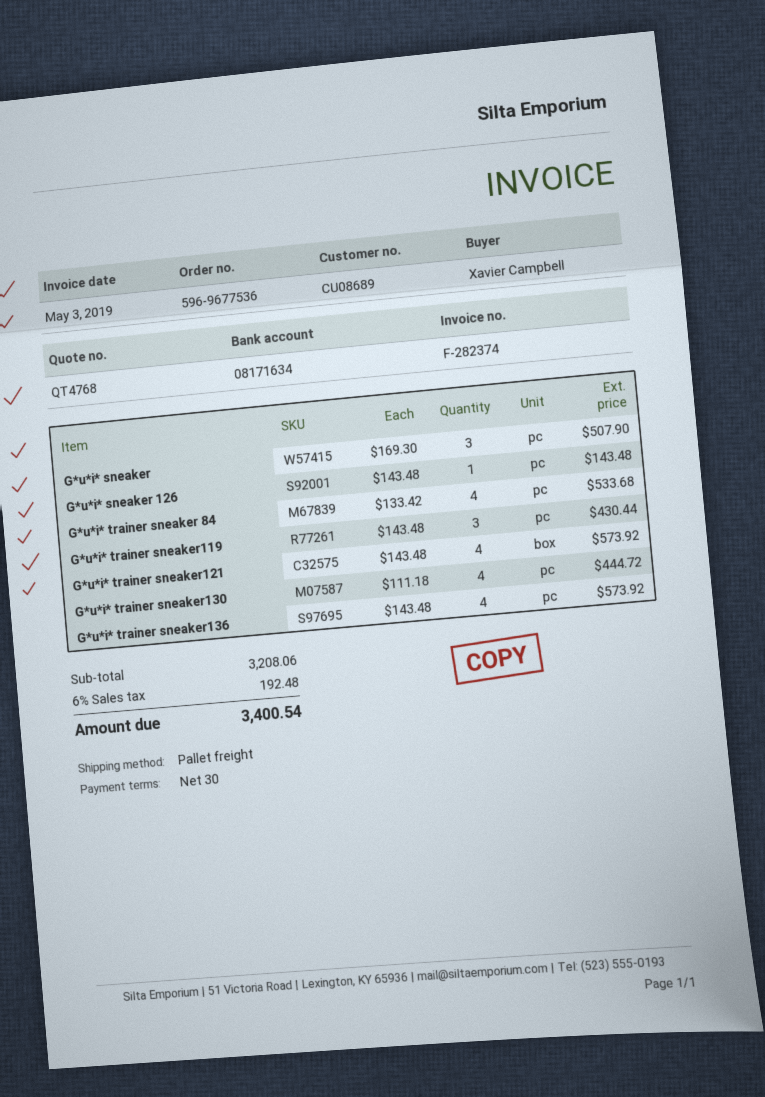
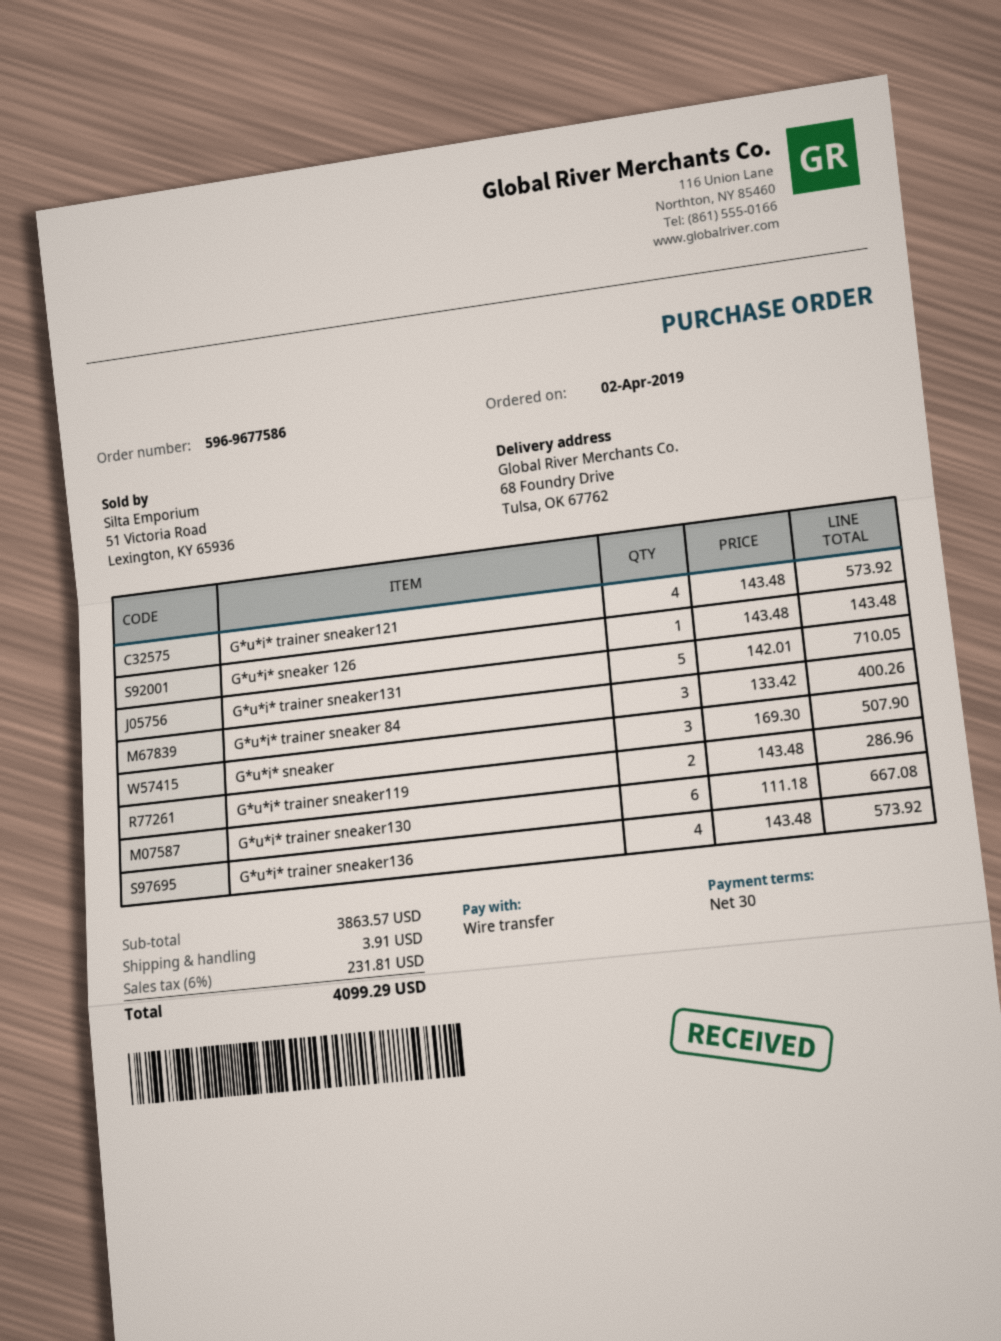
order number: 596-9677536 -> 596-9677586
G*u*i* trainer sneaker 84: 4 x 133.42 = 533.68 -> 3 x 133.42 = 400.26
G*u*i* trainer sneaker119: 3 x 143.48 = 430.44 -> 2 x 143.48 = 286.96
G*u*i* trainer sneaker130: 4 x 111.18 = 444.72 -> 6 x 111.18 = 667.08
G*u*i* trainer sneaker131: none -> 5 x 142.01 = 710.05
subtotal: 3208.06 -> 3863.57
shipping: none -> 3.91
tax: 6% = 192.48 -> 6% = 231.81
total: 3400.54 -> 4099.29

